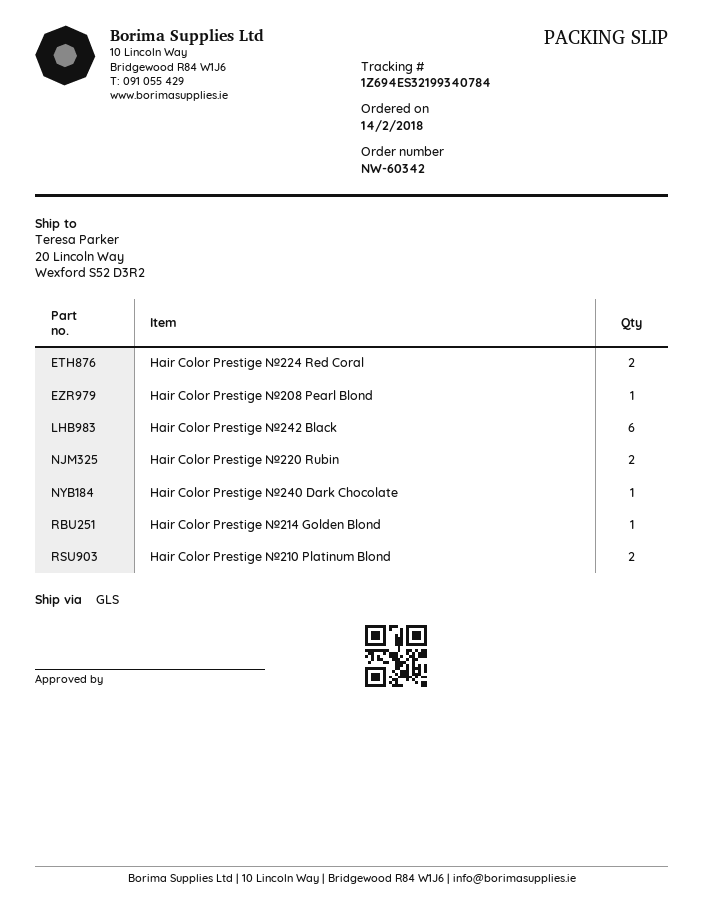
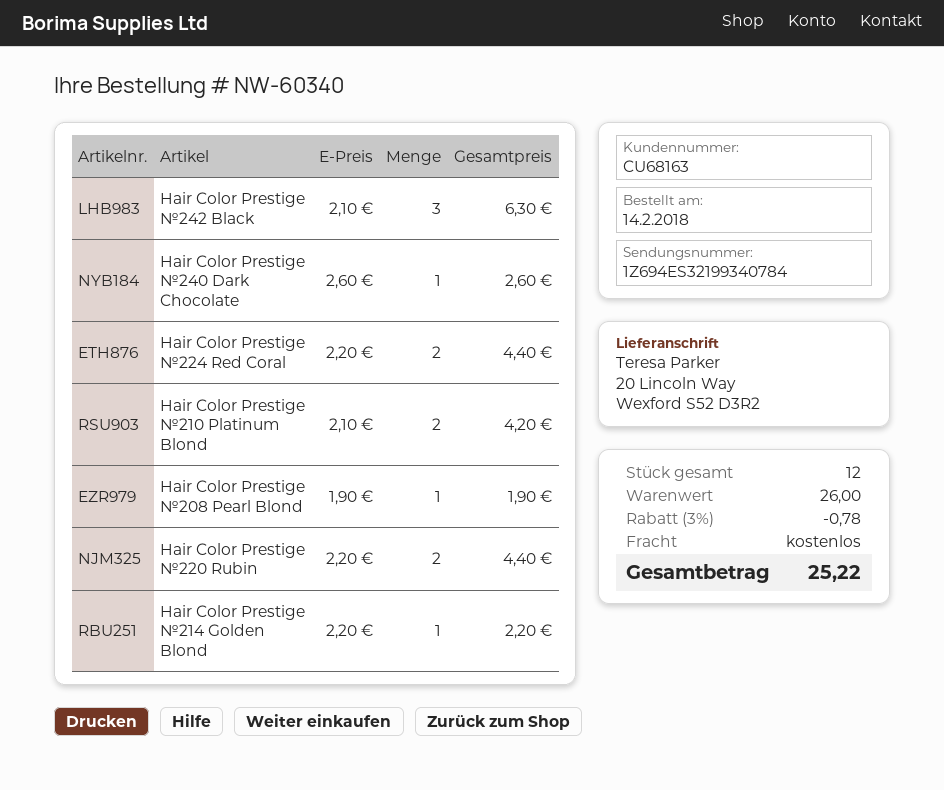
order number: NW-60342 -> NW-60340
Hair Color Prestige №242 Black: 6 -> 3

